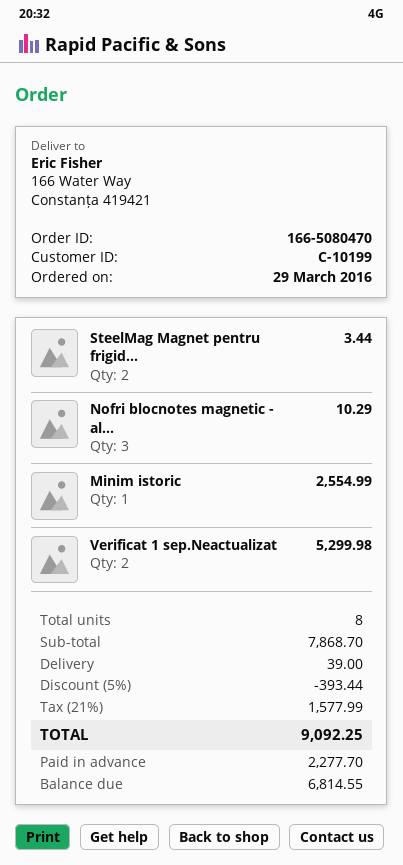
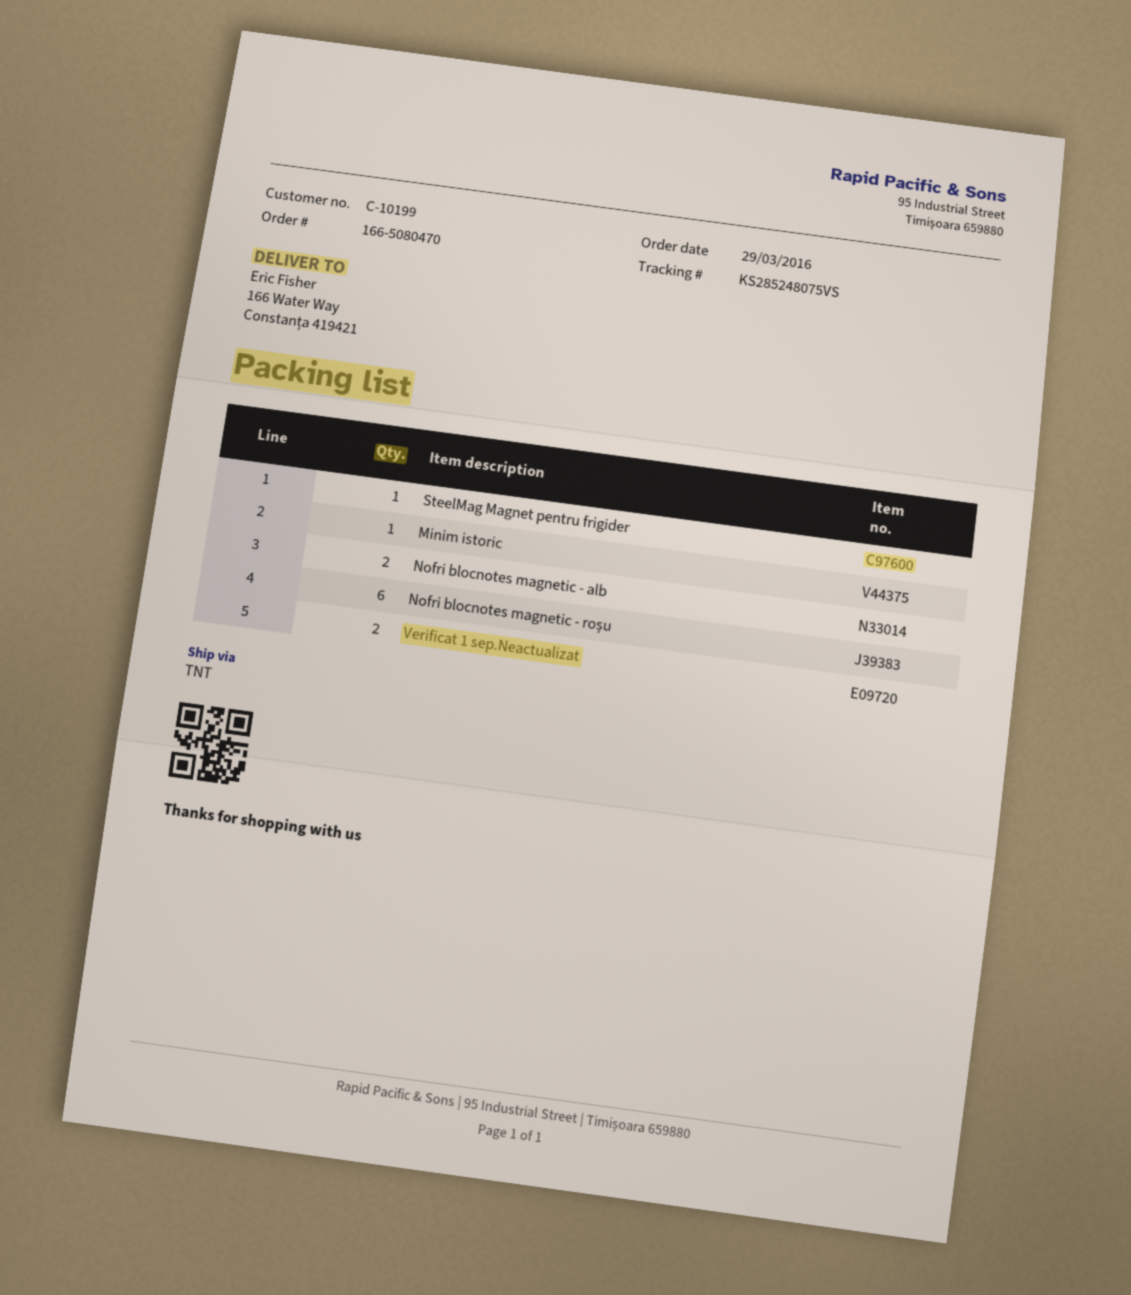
SteelMag Magnet pentru frigid...: 2 -> 1
Nofri blocnotes magnetic - al...: 3 -> 2
Nofri blocnotes magnetic - roșu: none -> 6

